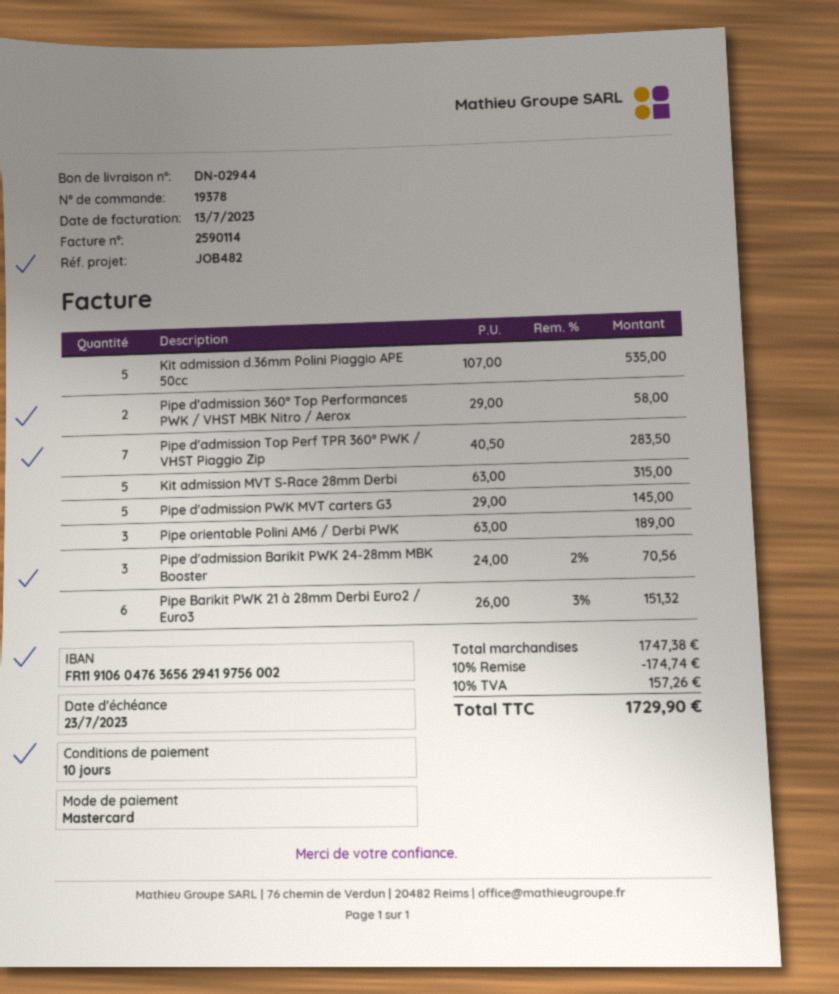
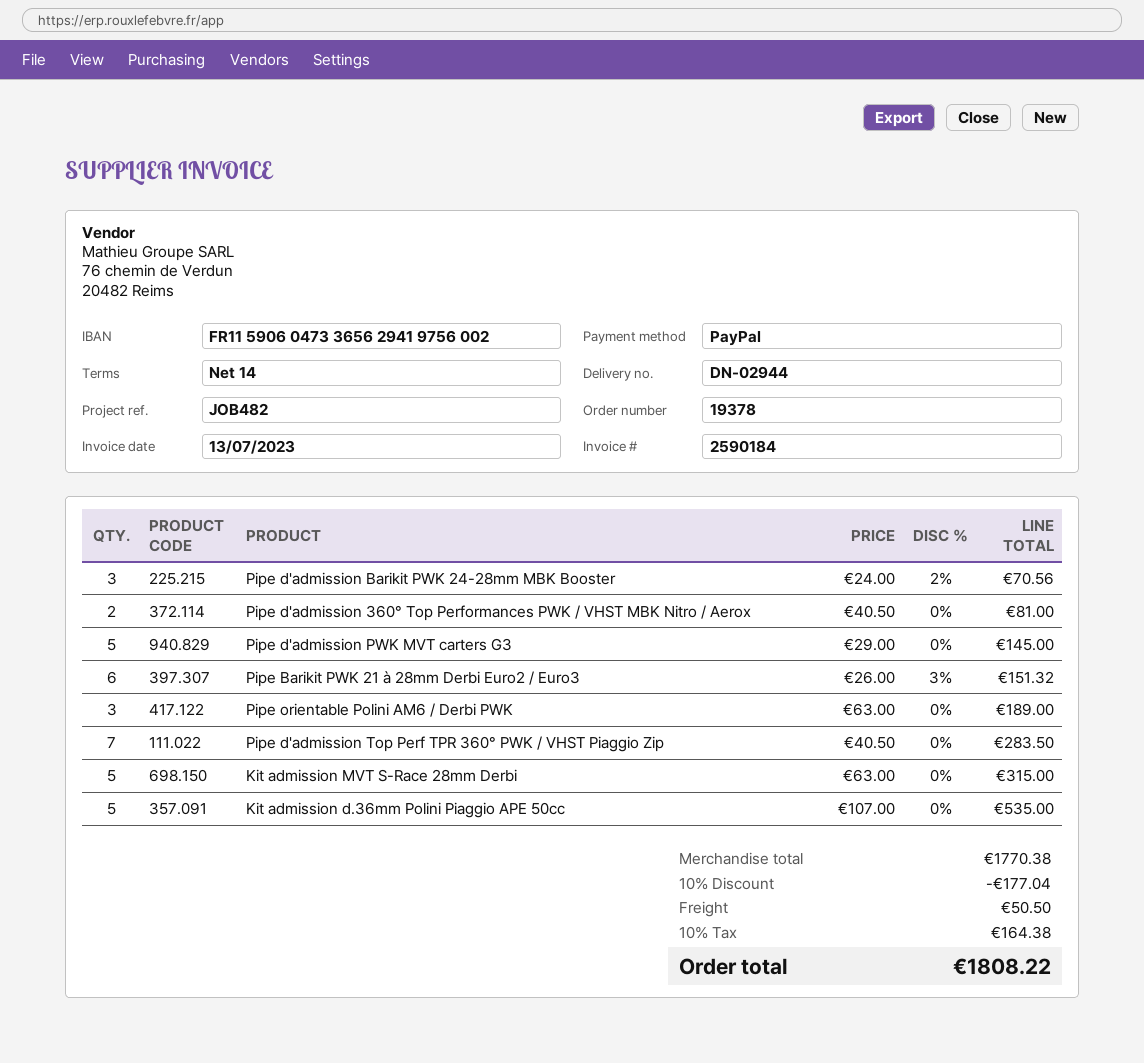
invoice number: 2590114 -> 2590184
payment terms: 10 days -> 14 days
payment method: Mastercard -> PayPal
bank account: FR1191060476365629419756002 -> FR1159060473365629419756002
Pipe d'admission 360° Top Performances PWK / VHST MBK Nitro / Aerox: 2 x 29.00 = 58.00 -> 2 x 40.50 = 81.00
subtotal: 1747.38 -> 1770.38
discount: 10% = 174.74 -> 10% = 177.04
shipping: none -> 50.50
tax: 10% = 157.26 -> 10% = 164.38
total: 1729.90 -> 1808.22

